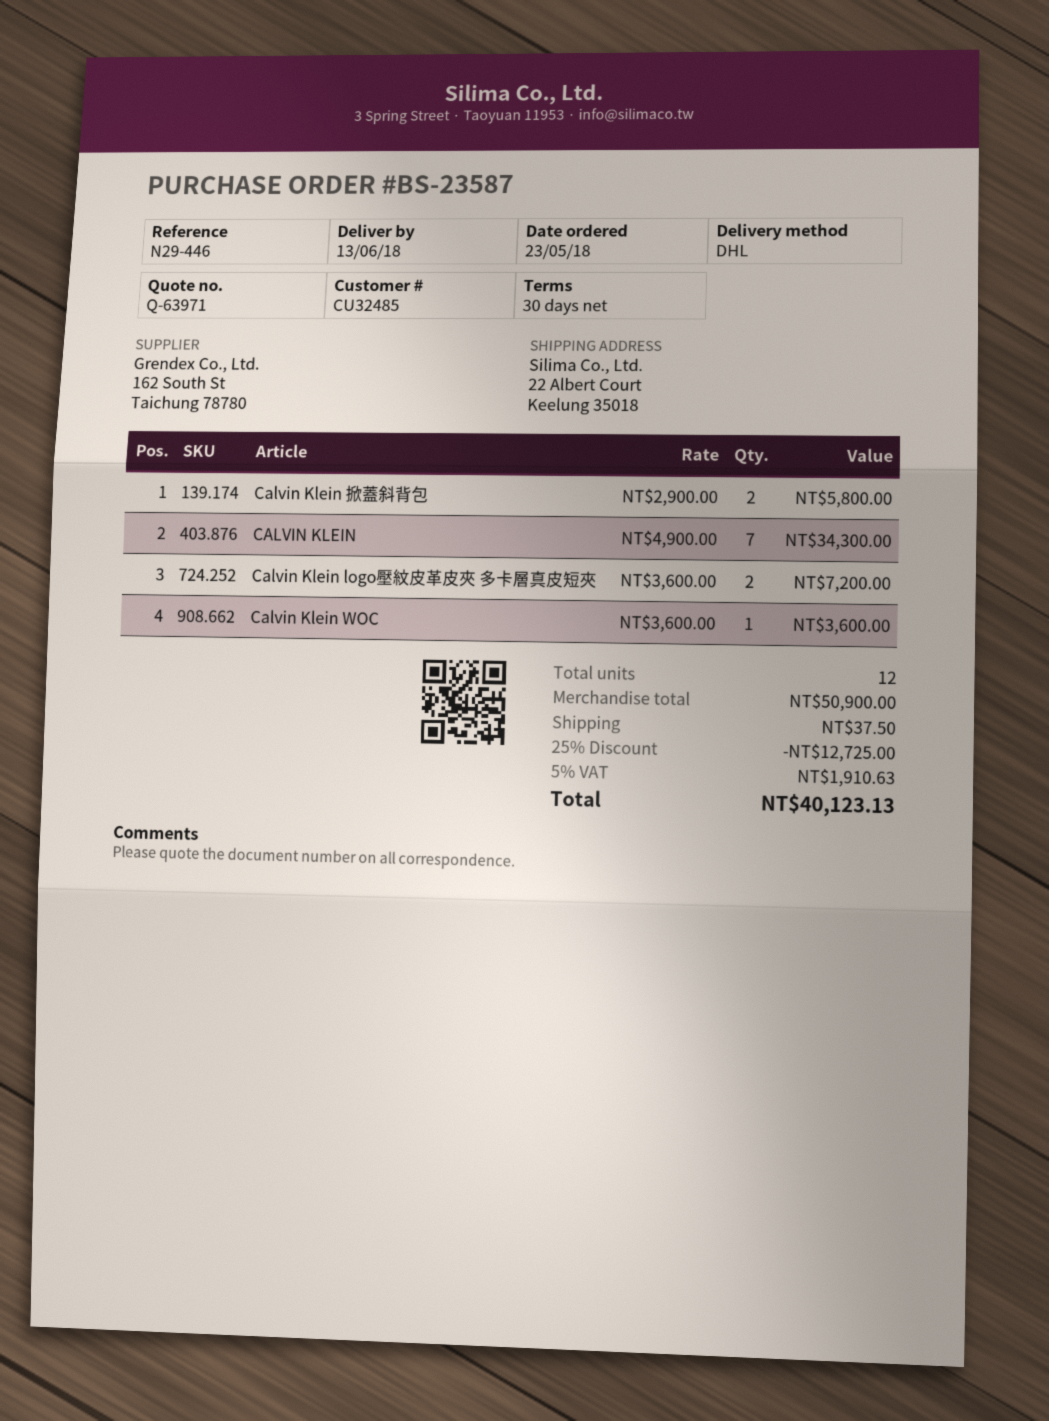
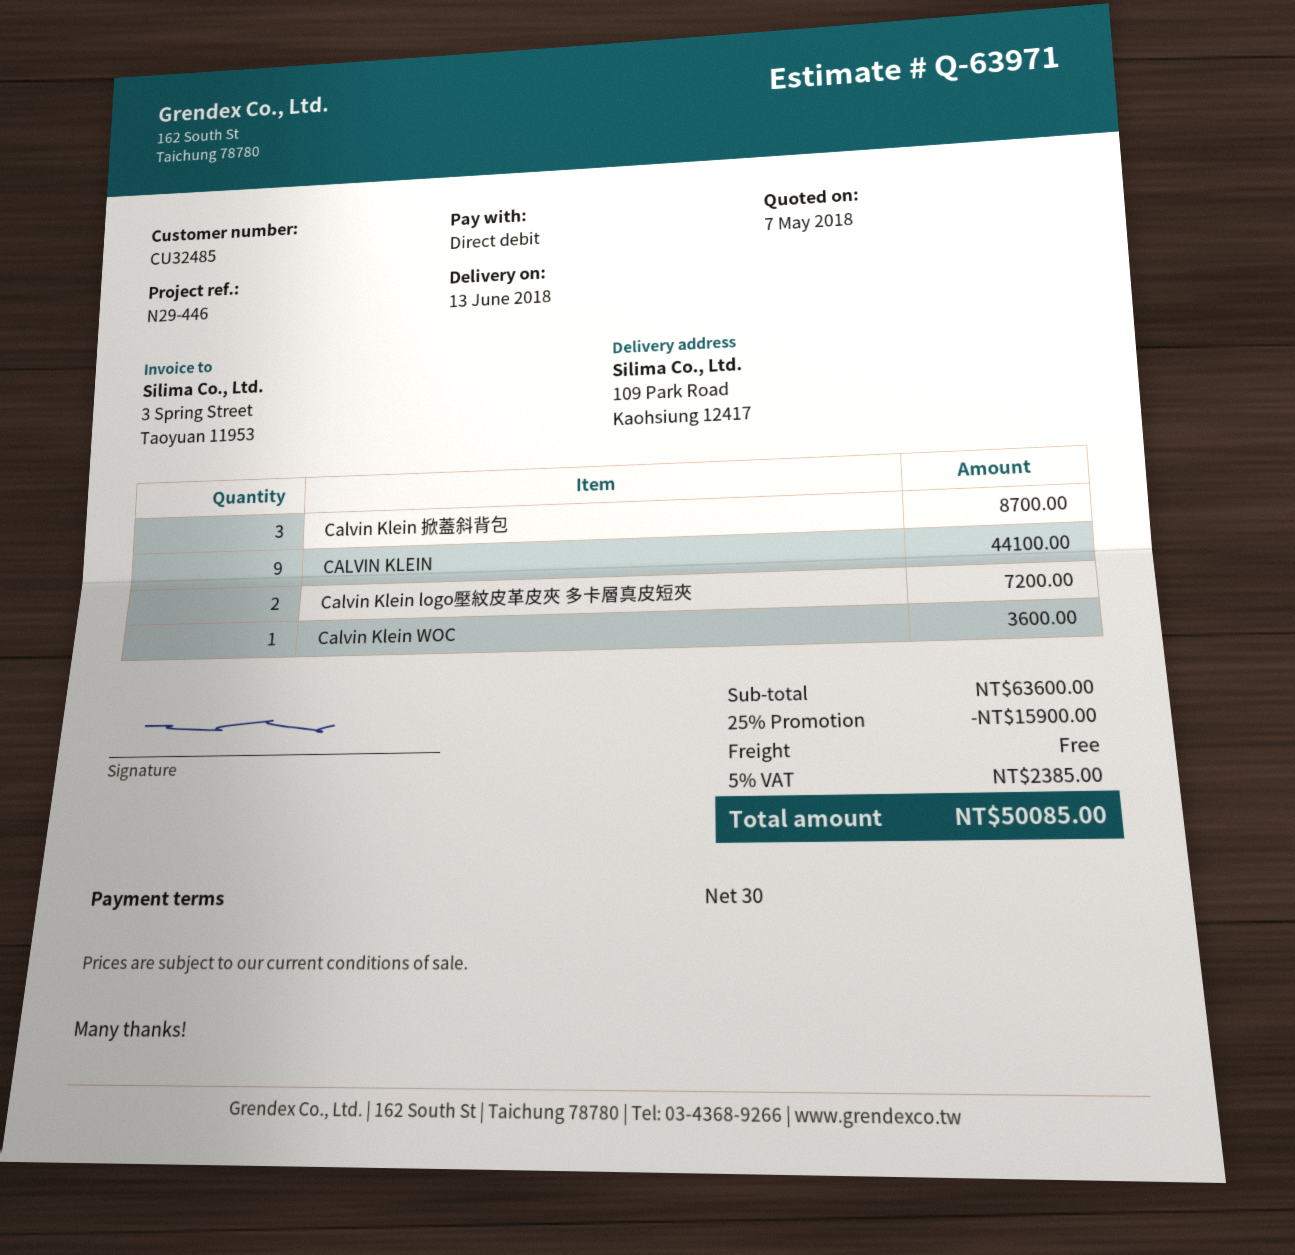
ship to: 22 Albert Court, Keelung 35018 -> 109 Park Road, Kaohsiung 12417
Calvin Klein 掀蓋斜背包: 2 for 5800.00 -> 3 for 8700.00
CALVIN KLEIN: 7 for 34300.00 -> 9 for 44100.00
subtotal: 50900.00 -> 63600.00
discount: 25% = 12725.00 -> 25% = 15900.00
shipping: 37.50 -> 0.00
tax: 5% = 1910.63 -> 5% = 2385.00
total: 40123.13 -> 50085.00

